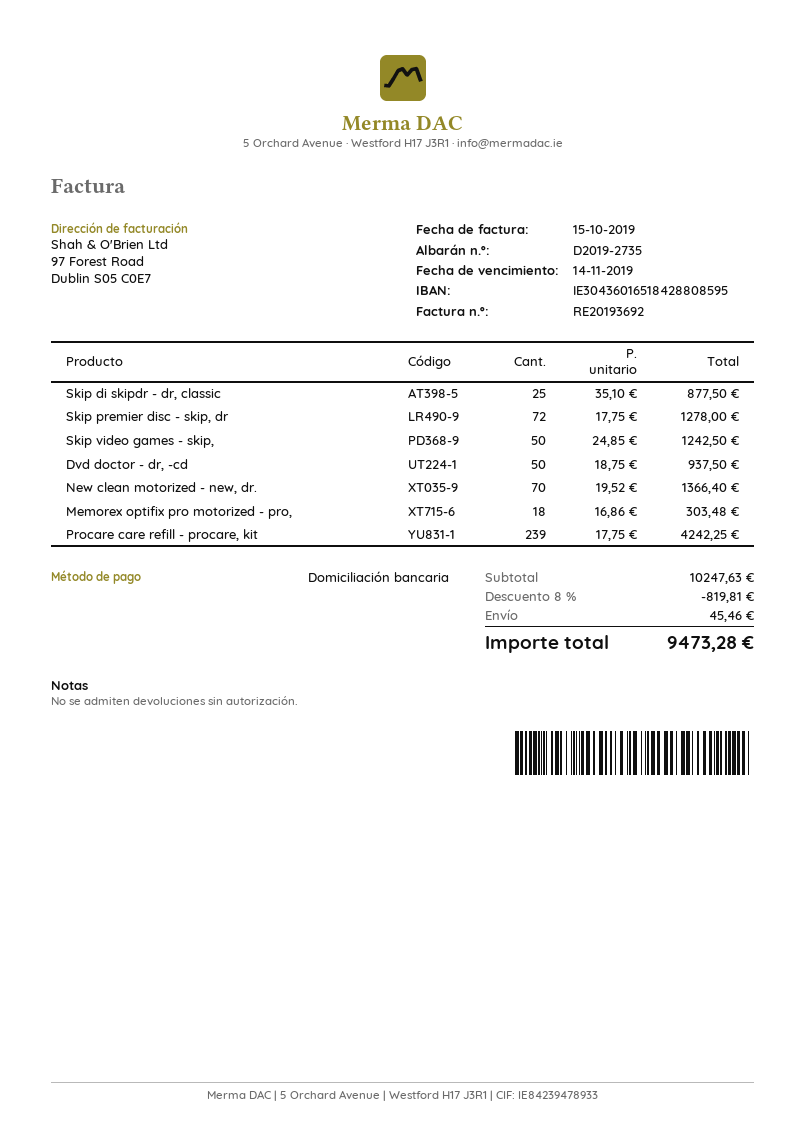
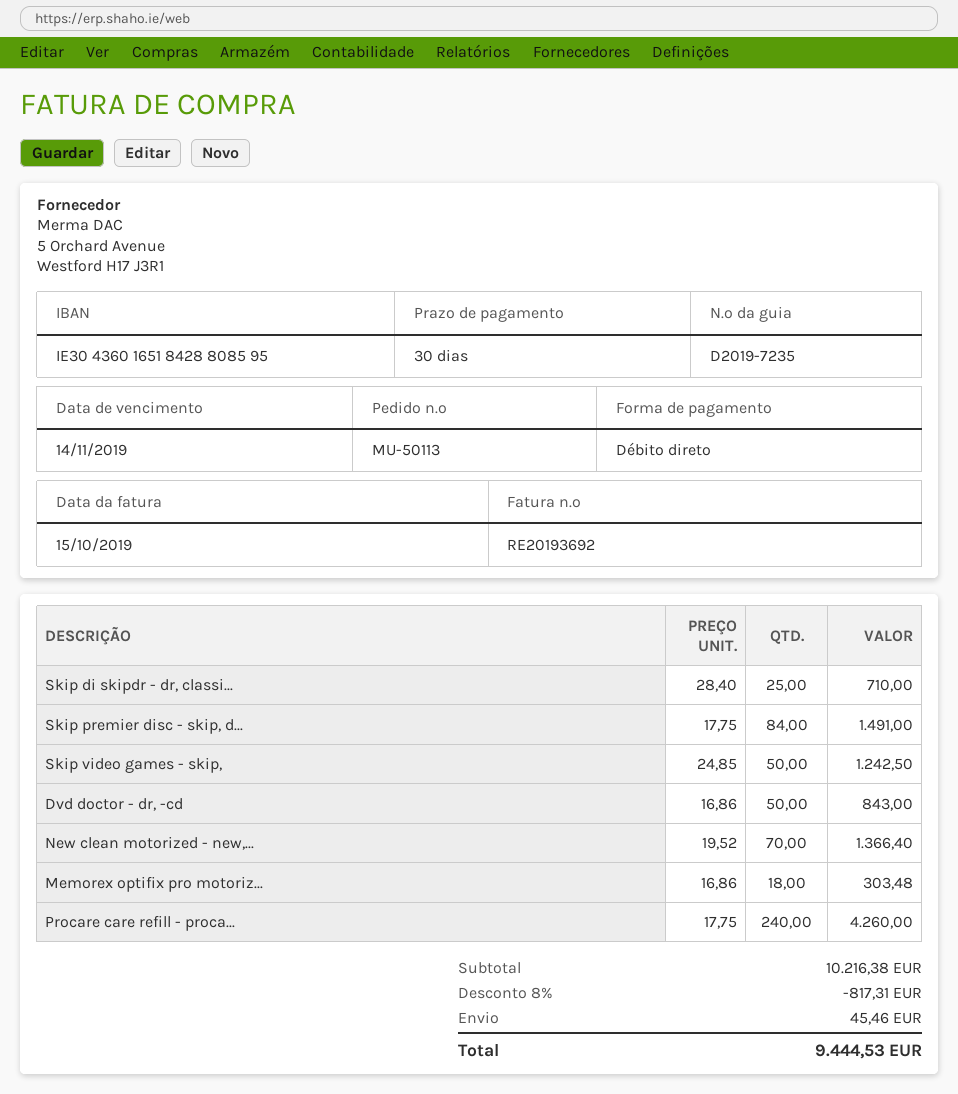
delivery note number: D2019-2735 -> D2019-7235
Skip di skipdr - dr, classic: 25 x 35.10 = 877.50 -> 25 x 28.40 = 710.00
Skip premier disc - skip, dr: 72 x 17.75 = 1278.00 -> 84 x 17.75 = 1491.00
Dvd doctor - dr, -cd: 50 x 18.75 = 937.50 -> 50 x 16.86 = 843.00
Procare care refill - procare, kit: 239 x 17.75 = 4242.25 -> 240 x 17.75 = 4260.00
subtotal: 10247.63 -> 10216.38
discount: 8% = 819.81 -> 8% = 817.31
total: 9473.28 -> 9444.53

